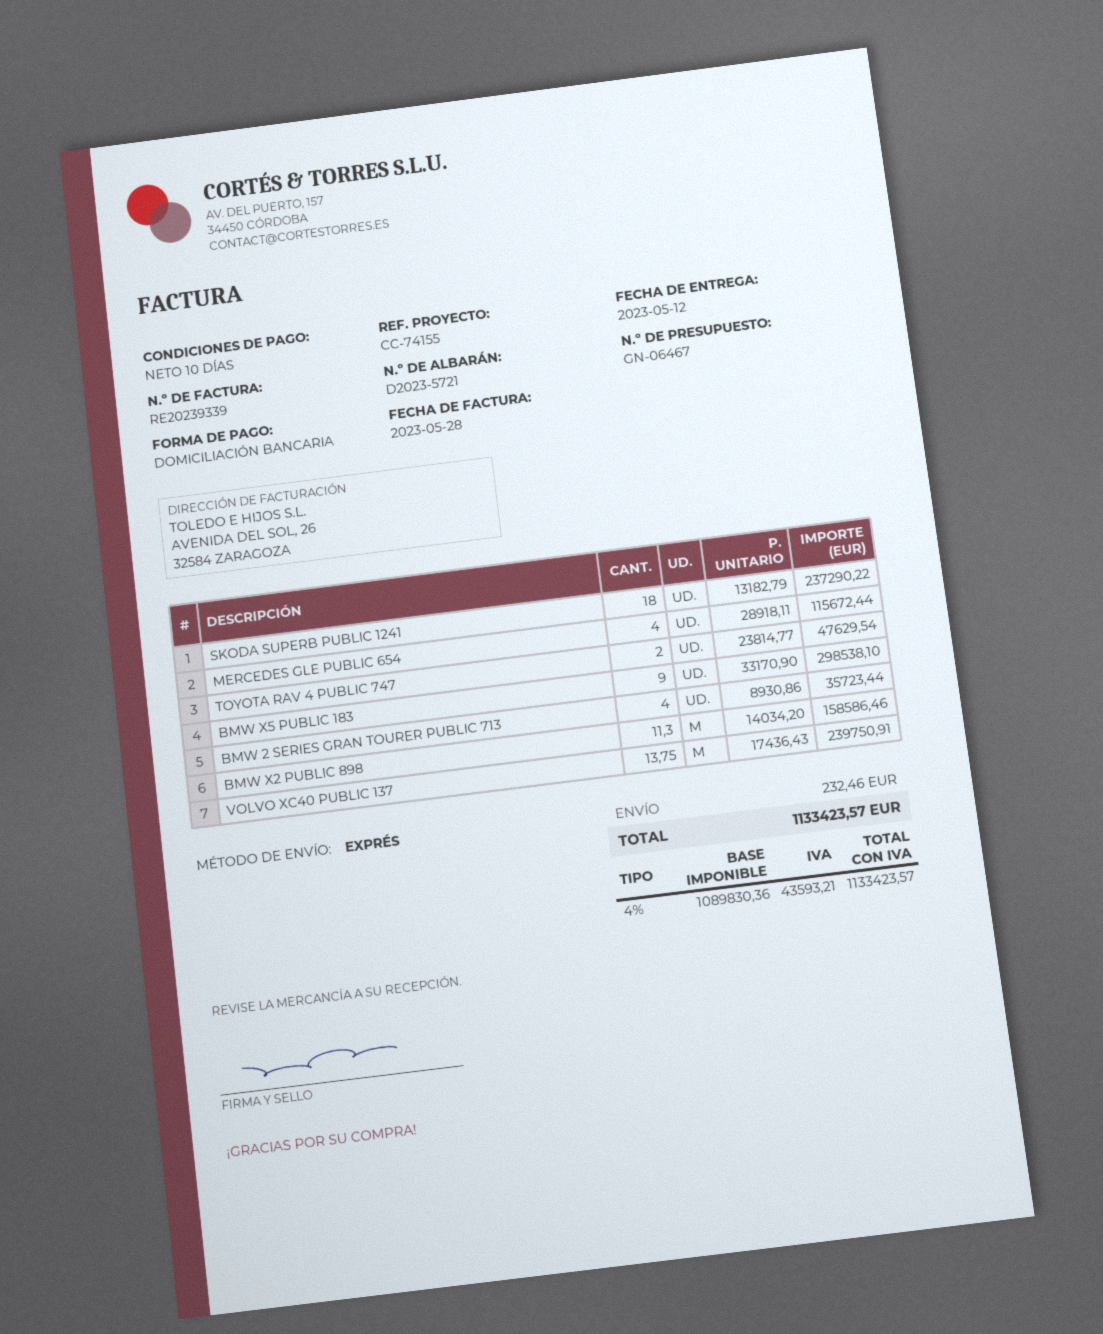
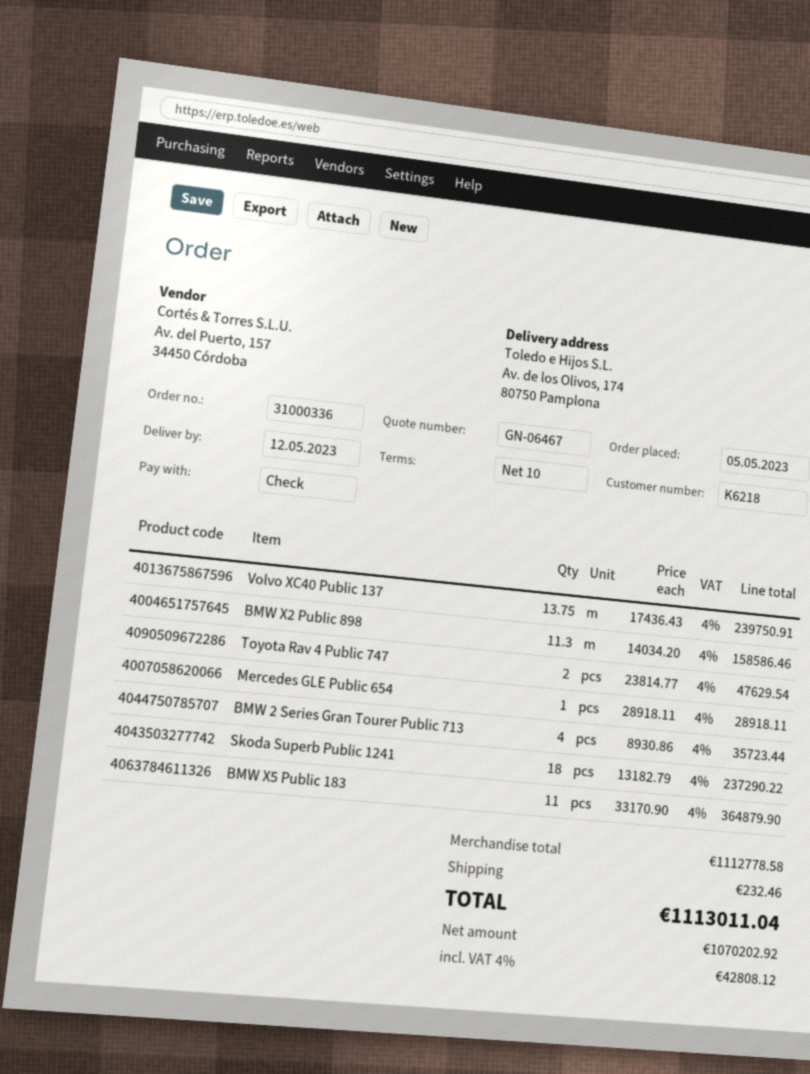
payment method: direct debit -> cheque
MERCEDES GLE PUBLIC 654: 4 x 28918.11 = 115672.44 -> 1 x 28918.11 = 28918.11
BMW X5 PUBLIC 183: 9 x 33170.90 = 298538.10 -> 11 x 33170.90 = 364879.90
net: 1089830.36 -> 1070202.92
tax: 4% = 43593.21 -> 4% = 42808.12
total: 1133423.57 -> 1113011.04

